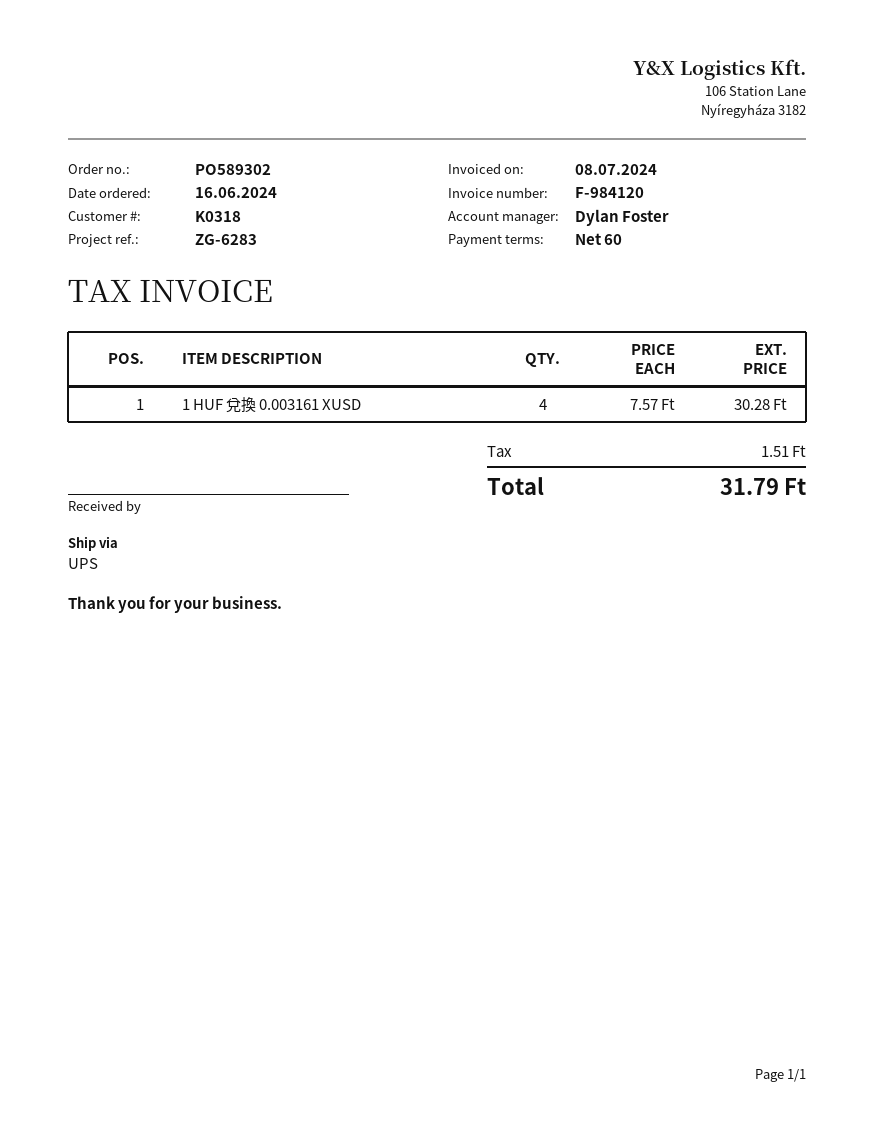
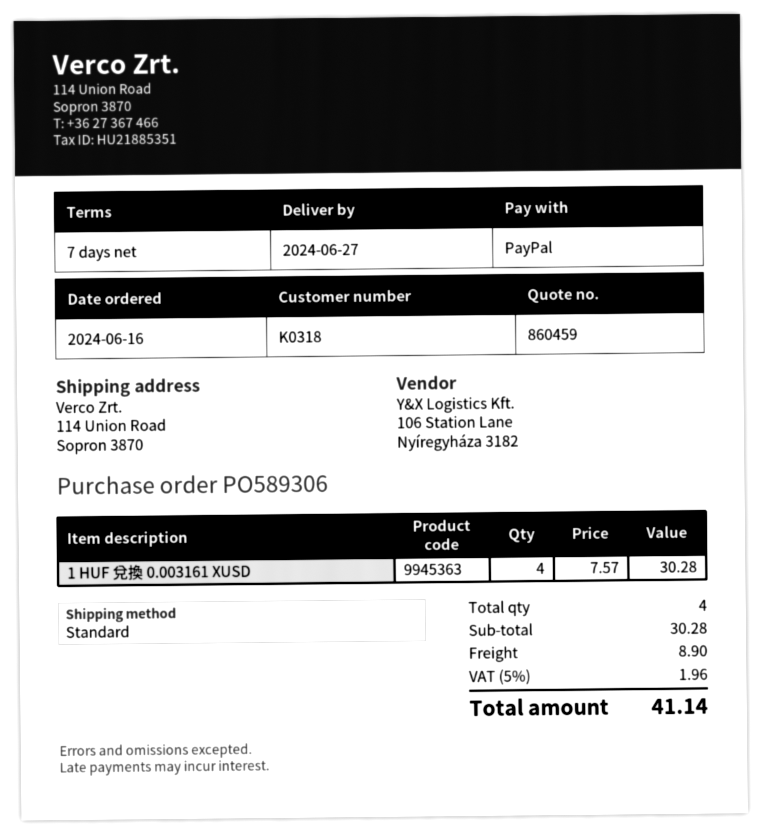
order number: PO589302 -> PO589306
payment terms: 60 days -> 7 days
shipping method: UPS -> standard
shipping: none -> 8.90
tax: 1.51 -> 1.96
total: 31.79 -> 41.14

